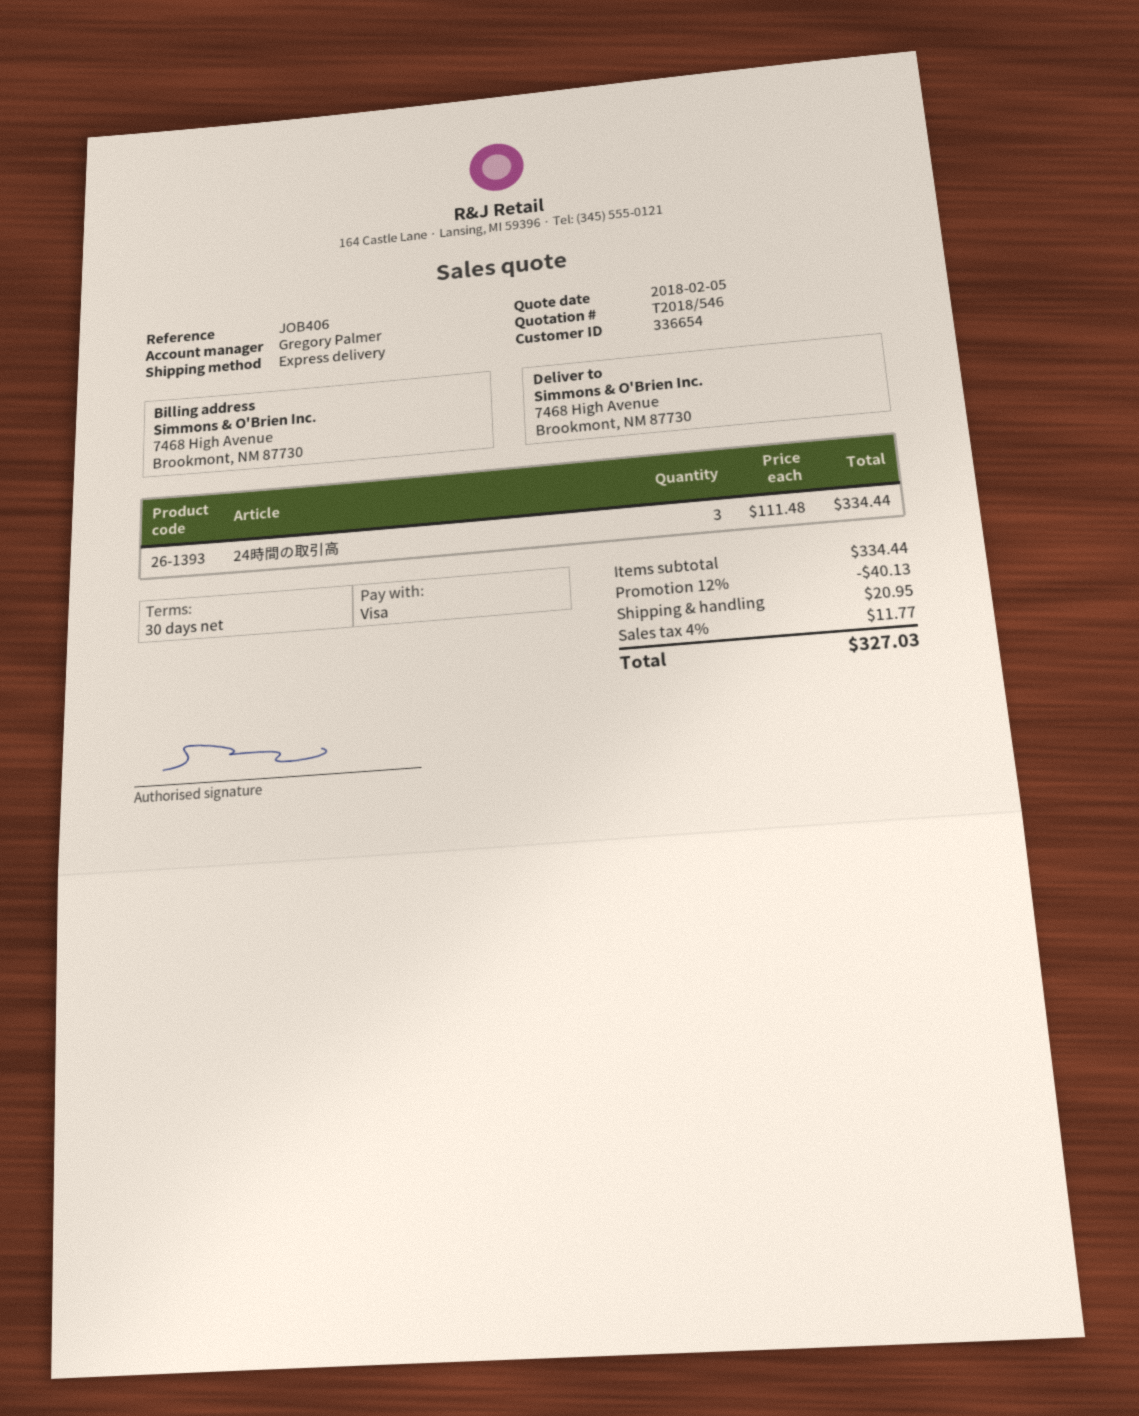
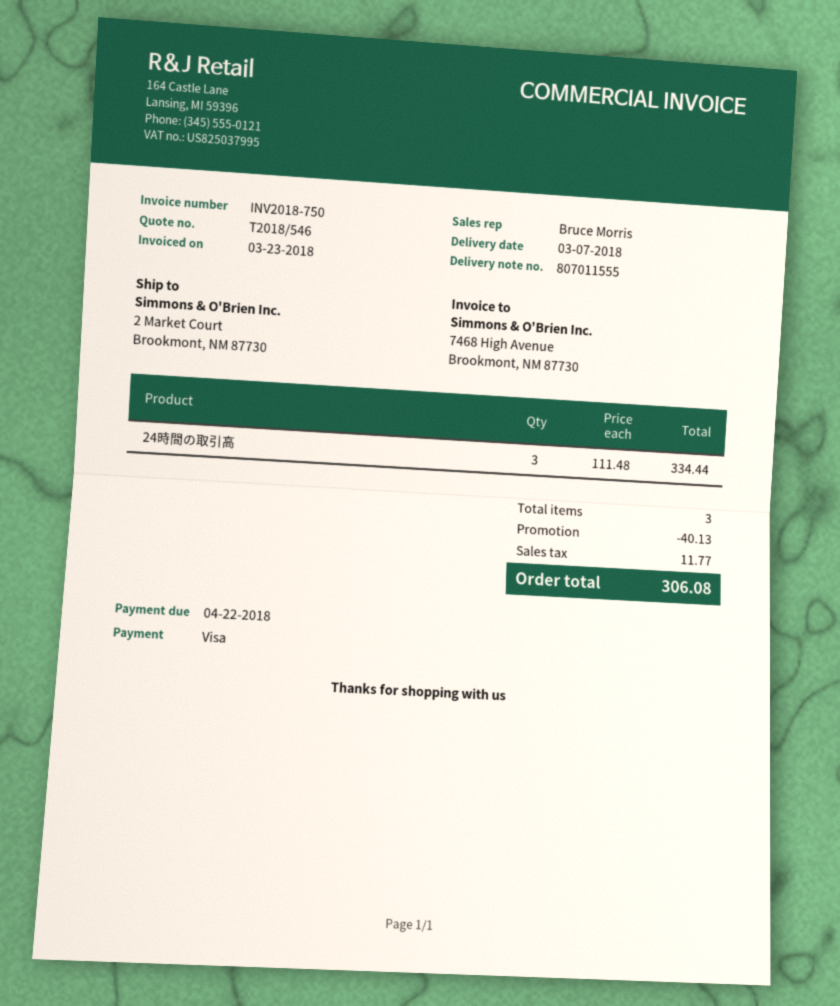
sales rep: Gregory Palmer -> Bruce Morris
ship to: 7468 High Avenue, Brookmont, NM 87730 -> 2 Market Court, Brookmont, NM 87730
shipping: 20.95 -> none
total: 327.03 -> 306.08

